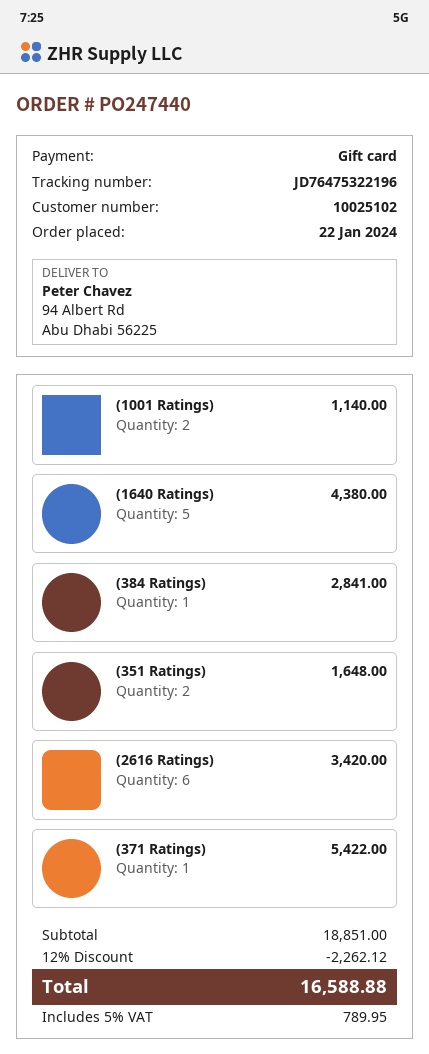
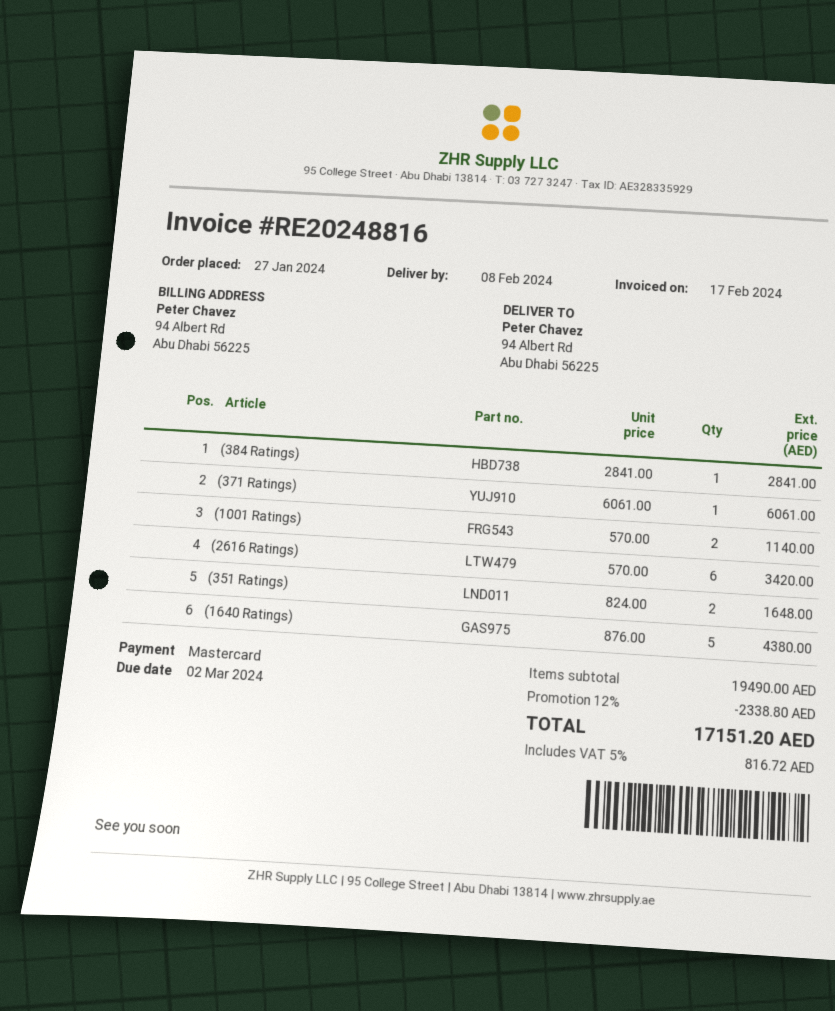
order date: 2024-01-22 -> 2024-01-27
payment method: gift card -> Mastercard
(371 Ratings): 1 for 5422.00 -> 1 for 6061.00
subtotal: 18851.00 -> 19490.00
discount: 12% = 2262.12 -> 12% = 2338.80
tax: 5% = 789.95 -> 5% = 816.72
total: 16588.88 -> 17151.20

